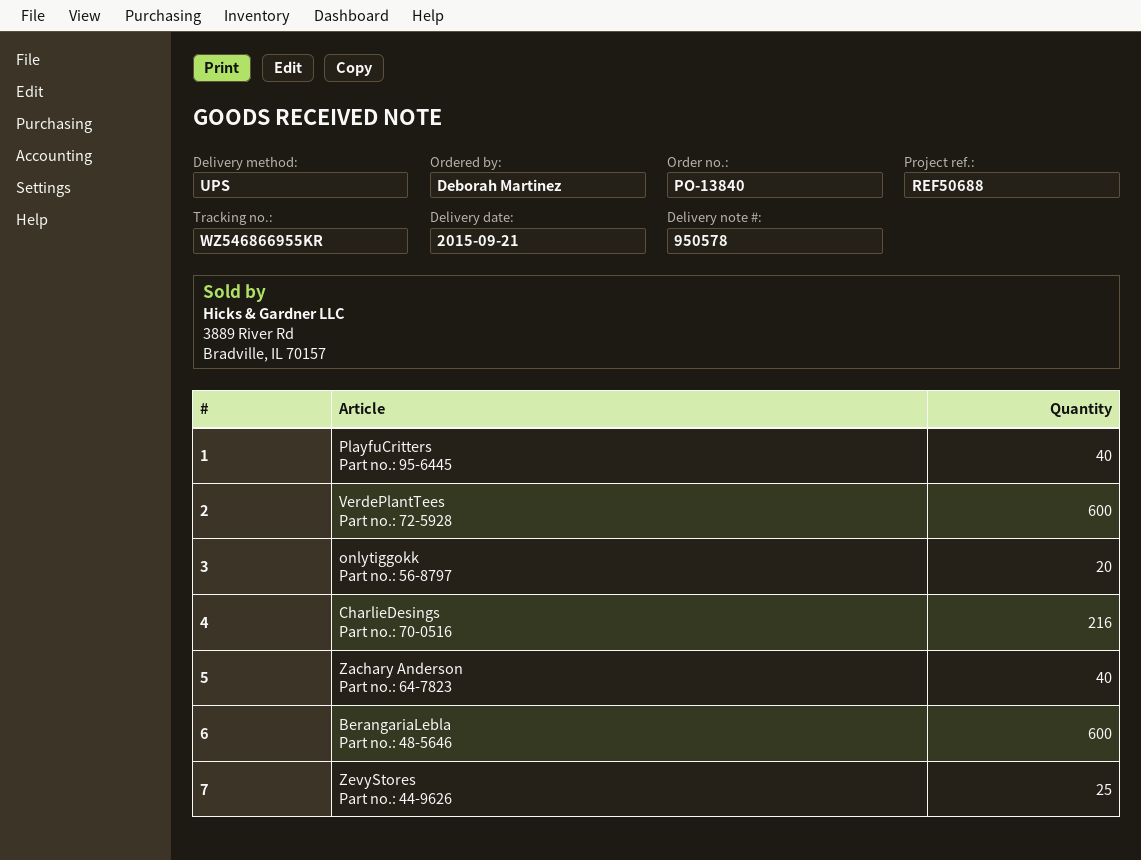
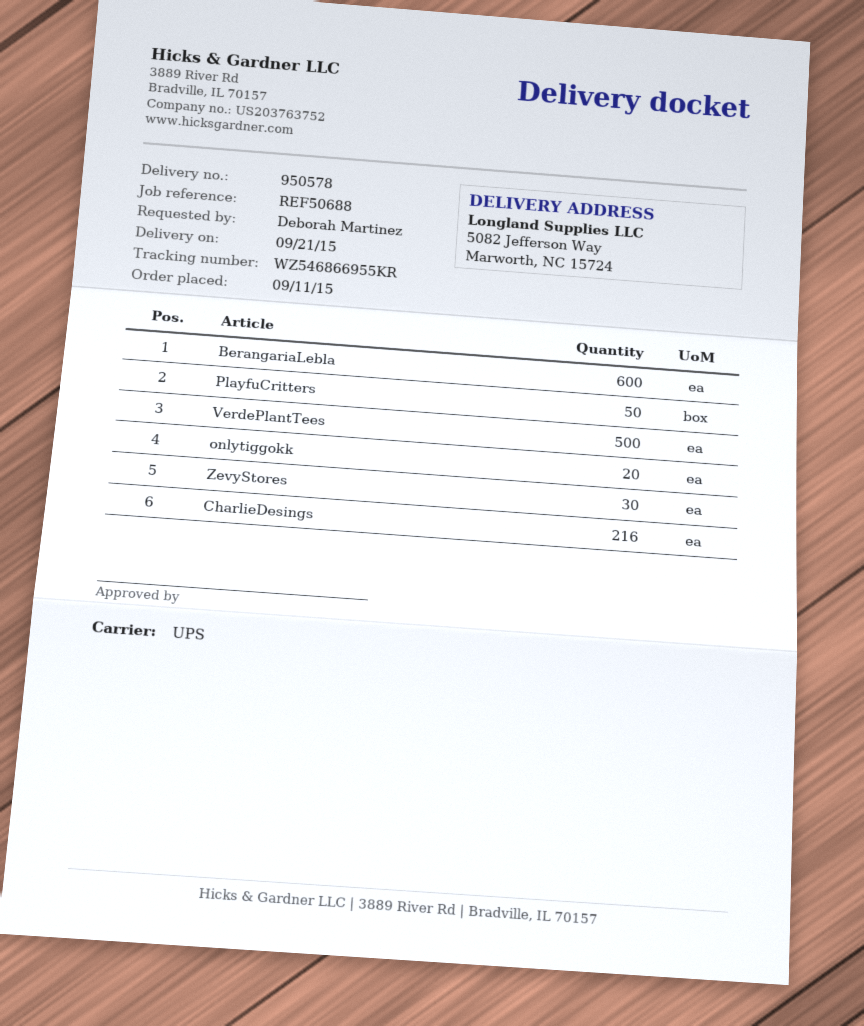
PlayfuCritters: 40 -> 50
VerdePlantTees: 600 -> 500
Zachary Anderson: 40 -> none
ZevyStores: 25 -> 30

